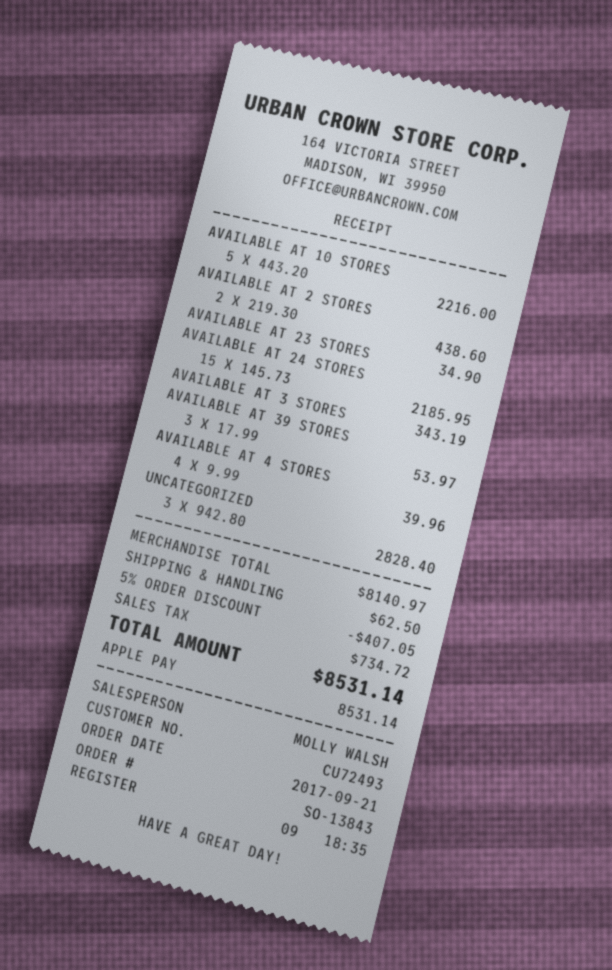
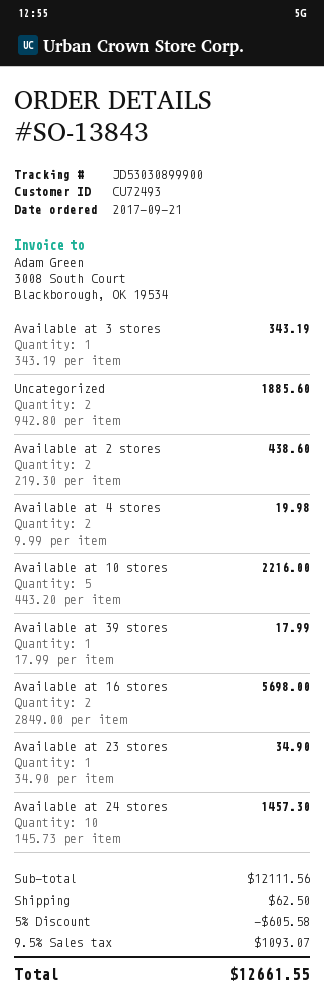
AVAILABLE AT 24 STORES: 15 x 145.73 = 2185.95 -> 10 x 145.73 = 1457.30
AVAILABLE AT 39 STORES: 3 x 17.99 = 53.97 -> 1 x 17.99 = 17.99
AVAILABLE AT 4 STORES: 4 x 9.99 = 39.96 -> 2 x 9.99 = 19.98
UNCATEGORIZED: 3 x 942.80 = 2828.40 -> 2 x 942.80 = 1885.60
Available at 16 stores: none -> 2 x 2849.00 = 5698.00
subtotal: 8140.97 -> 12111.56
discount: 5% = 407.05 -> 5% = 605.58
tax: 734.72 -> 1093.07
total: 8531.14 -> 12661.55

